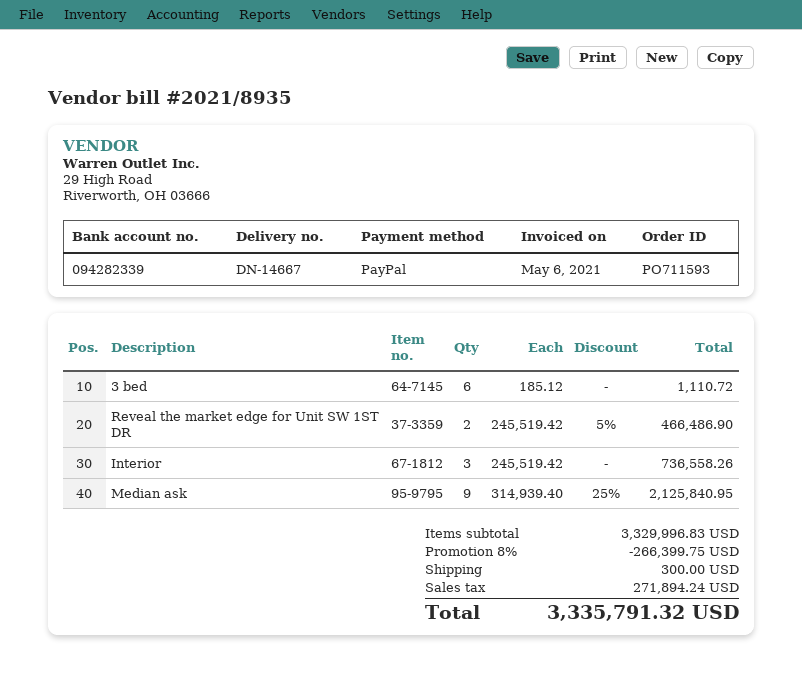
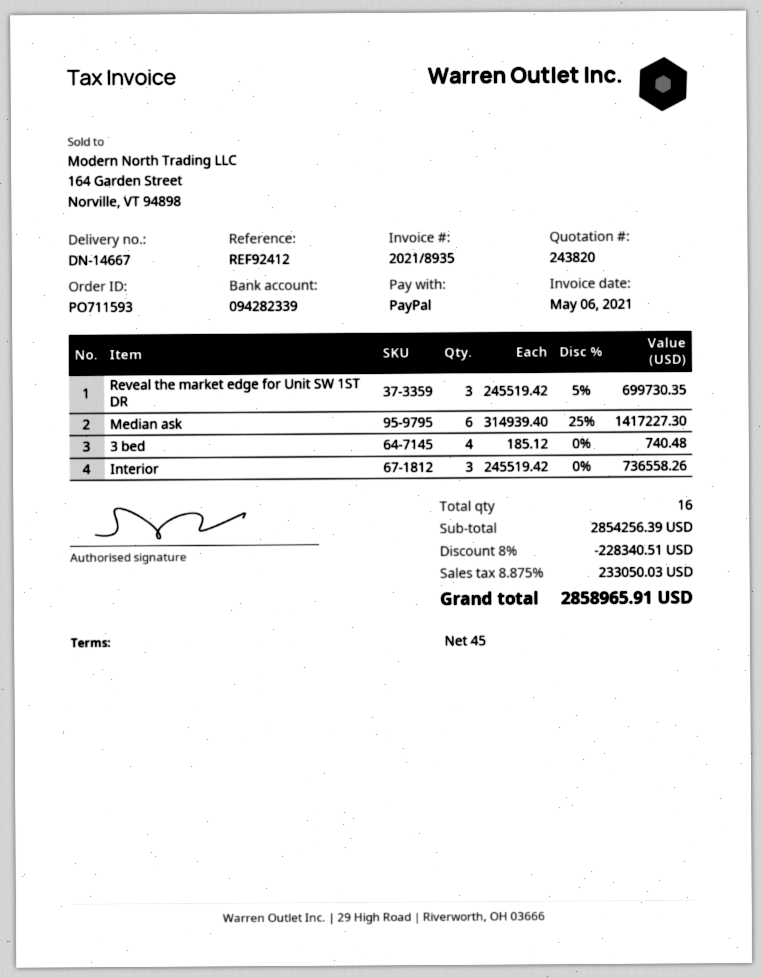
3 bed: 6 x 185.12 = 1110.72 -> 4 x 185.12 = 740.48
Reveal the market edge for Unit SW 1ST DR: 2 x 245519.42 - 5% = 466486.90 -> 3 x 245519.42 - 5% = 699730.35
Median ask: 9 x 314939.40 - 25% = 2125840.95 -> 6 x 314939.40 - 25% = 1417227.30
subtotal: 3329996.83 -> 2854256.39
discount: 8% = 266399.75 -> 8% = 228340.51
shipping: 300.00 -> none
tax: 271894.24 -> 233050.03
total: 3335791.32 -> 2858965.91

